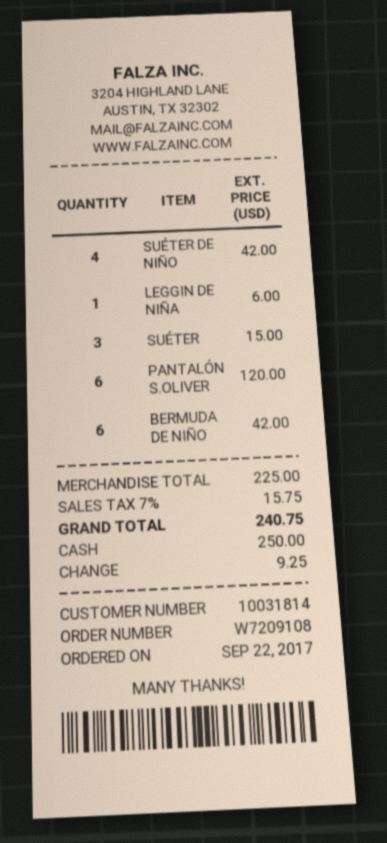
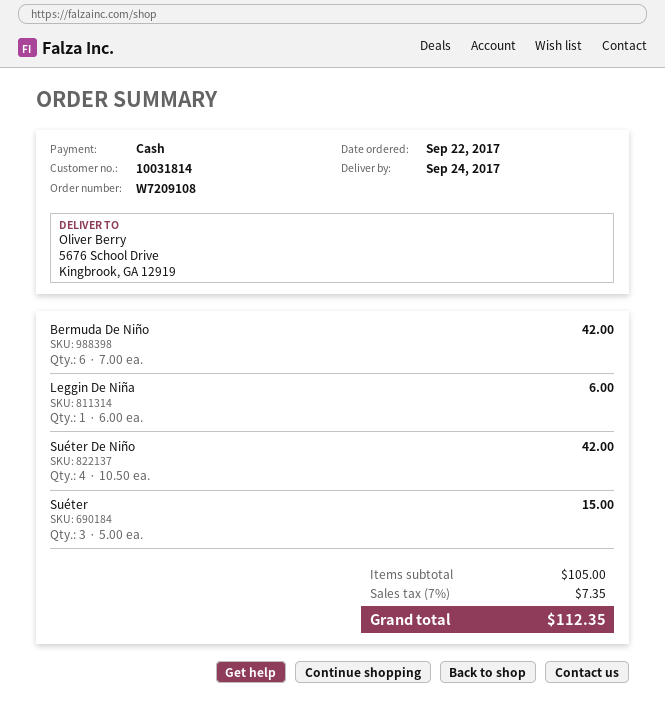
PANTALÓN S.OLIVER: 6 for 120.00 -> none
subtotal: 225.00 -> 105.00
tax: 7% = 15.75 -> 7% = 7.35
total: 240.75 -> 112.35

